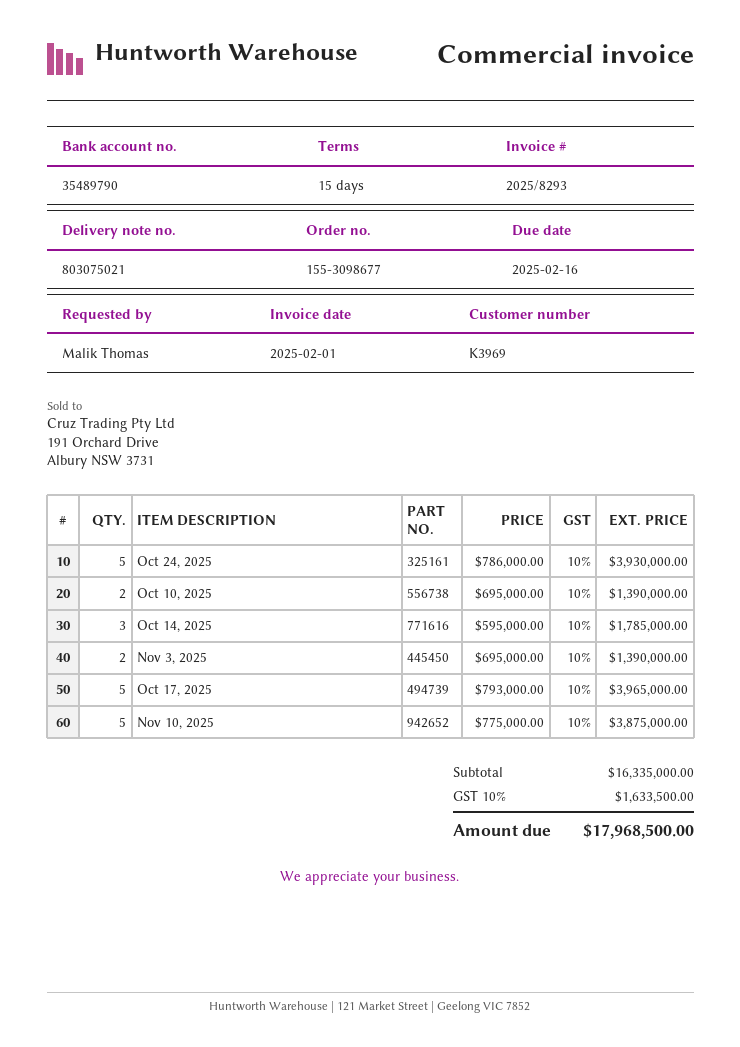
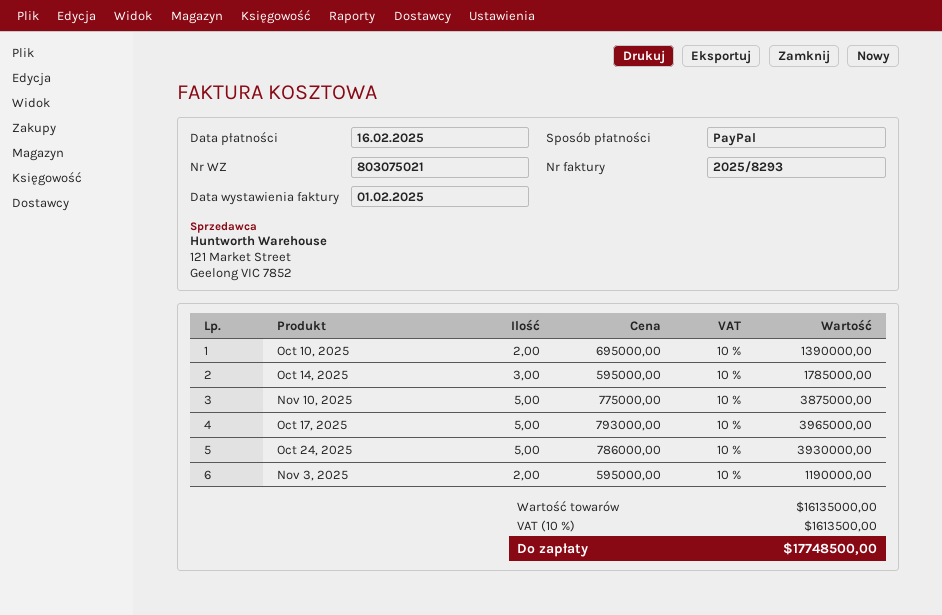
Nov 3, 2025: 2 x 695000.00 = 1390000.00 -> 2 x 595000.00 = 1190000.00
subtotal: 16335000.00 -> 16135000.00
tax: 10% = 1633500.00 -> 10% = 1613500.00
total: 17968500.00 -> 17748500.00

